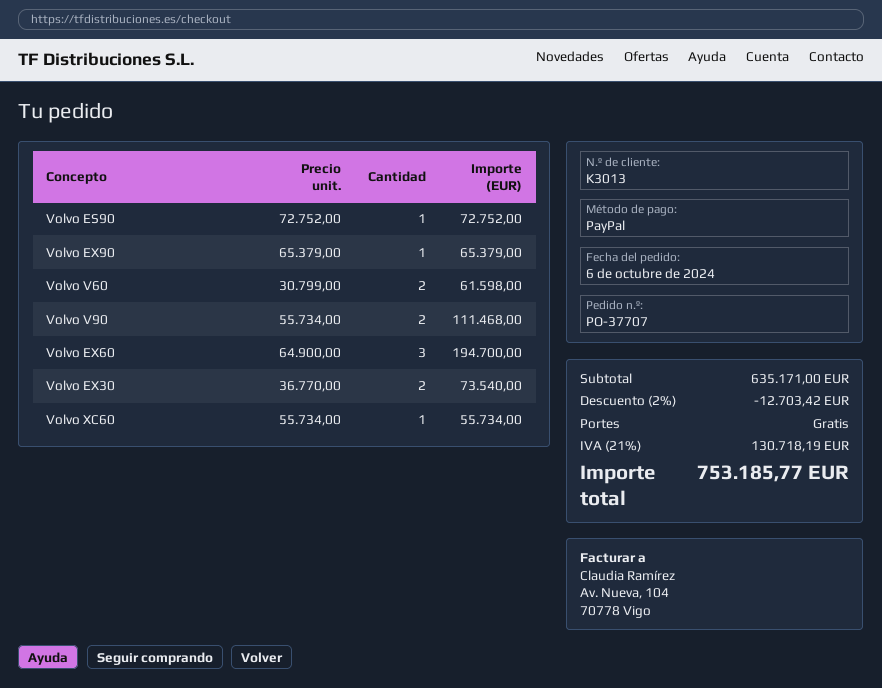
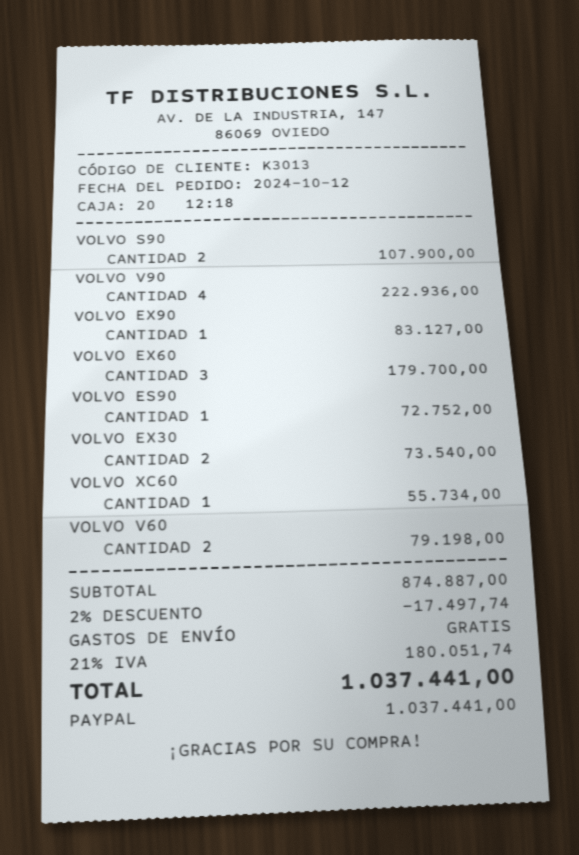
order date: 2024-10-06 -> 2024-10-12
Volvo EX90: 1 for 65379.00 -> 1 for 83127.00
Volvo V60: 2 for 61598.00 -> 2 for 79198.00
Volvo V90: 2 for 111468.00 -> 4 for 222936.00
Volvo EX60: 3 for 194700.00 -> 3 for 179700.00
VOLVO S90: none -> 2 for 107900.00
subtotal: 635171.00 -> 874887.00
discount: 2% = 12703.42 -> 2% = 17497.74
tax: 21% = 130718.19 -> 21% = 180051.74
total: 753185.77 -> 1037441.00

